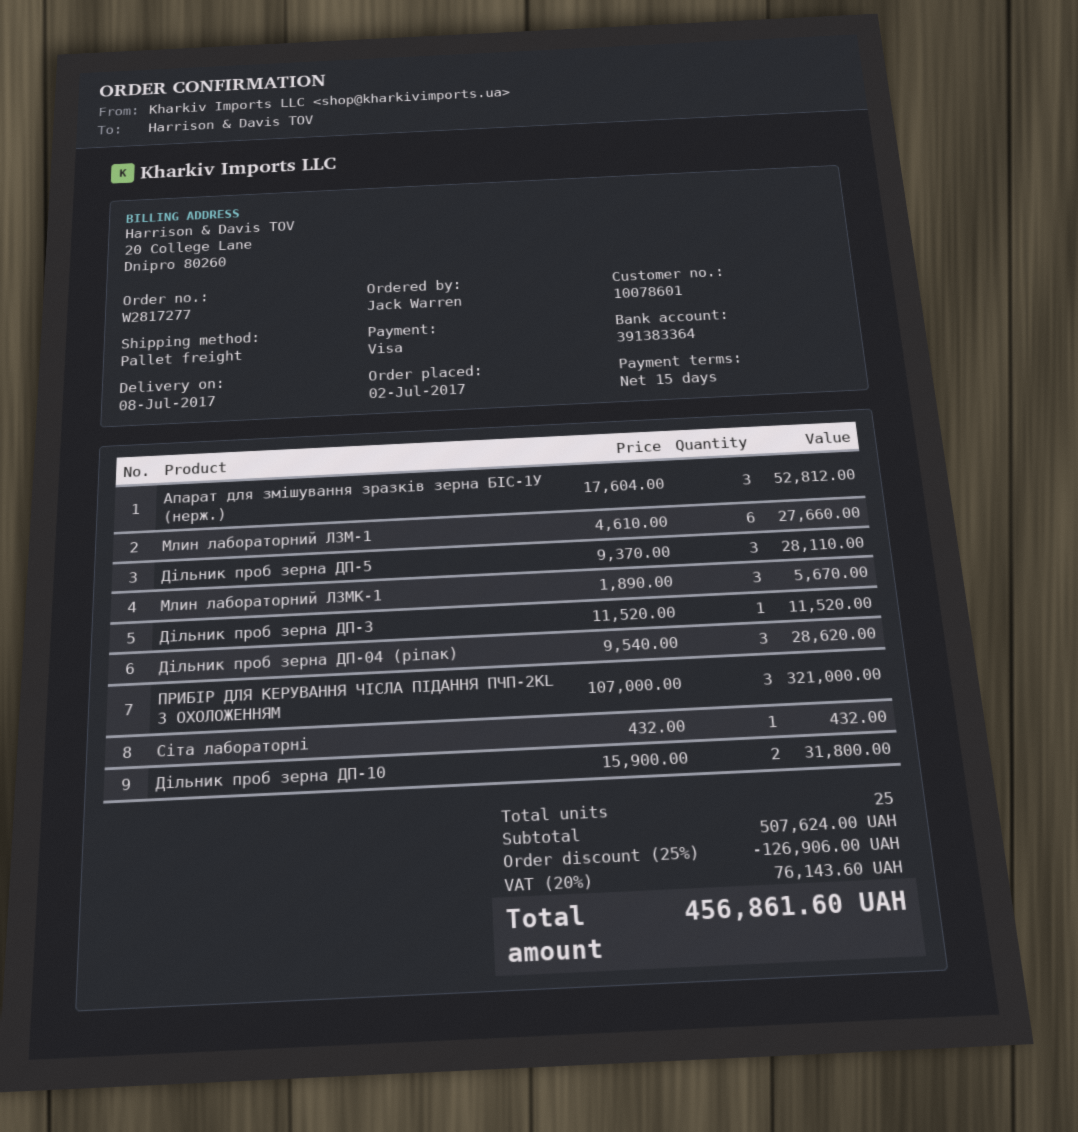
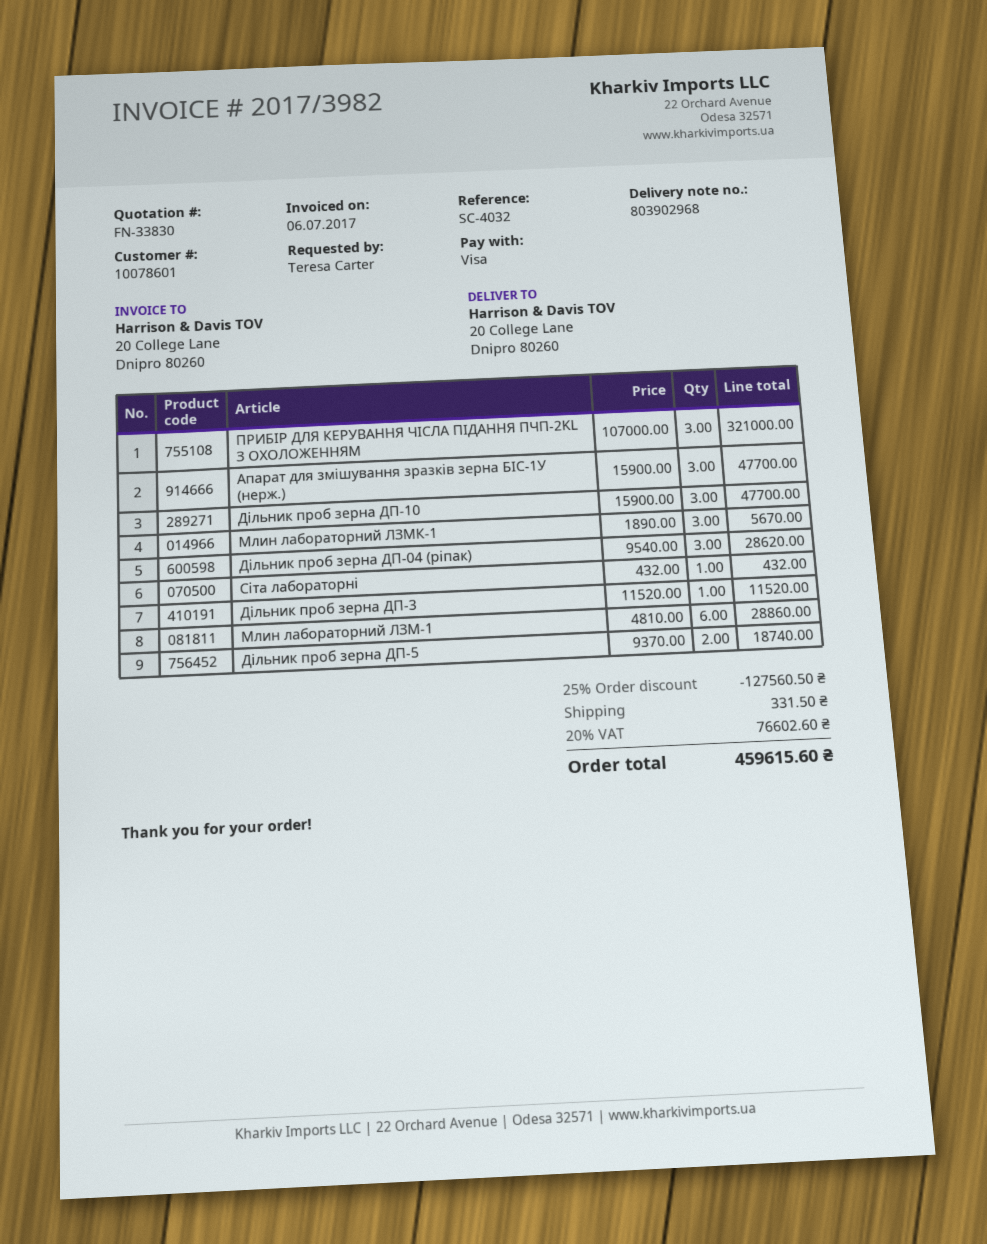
ordered by: Jack Warren -> Teresa Carter
Апарат для змішування зразків зерна БІС-1У (нерж.): 3 x 17604.00 = 52812.00 -> 3 x 15900.00 = 47700.00
Млин лабораторний ЛЗМ-1: 6 x 4610.00 = 27660.00 -> 6 x 4810.00 = 28860.00
Дільник проб зерна ДП-5: 3 x 9370.00 = 28110.00 -> 2 x 9370.00 = 18740.00
Дільник проб зерна ДП-10: 2 x 15900.00 = 31800.00 -> 3 x 15900.00 = 47700.00
discount: 25% = 126906.00 -> 25% = 127560.50
shipping: none -> 331.50
tax: 20% = 76143.60 -> 20% = 76602.60
total: 456861.60 -> 459615.60

